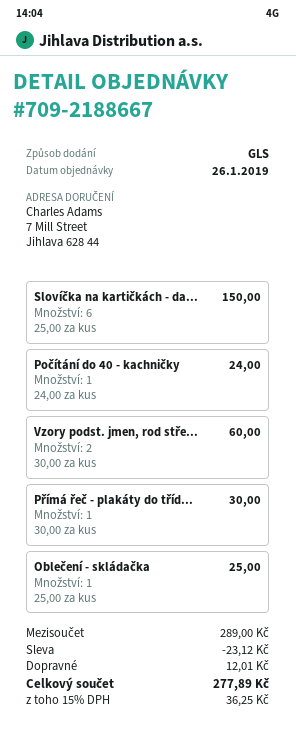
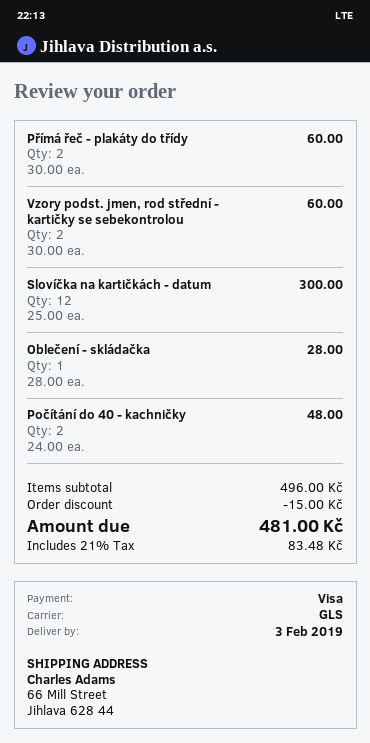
ship to: 7 Mill Street, Jihlava 628 44 -> 66 Mill Street, Jihlava 628 44
Slovíčka na kartičkách - da...: 6 x 25.00 = 150.00 -> 12 x 25.00 = 300.00
Počítání do 40 - kachničky: 1 x 24.00 = 24.00 -> 2 x 24.00 = 48.00
Přímá řeč - plakáty do tříd...: 1 x 30.00 = 30.00 -> 2 x 30.00 = 60.00
Oblečení - skládačka: 1 x 25.00 = 25.00 -> 1 x 28.00 = 28.00
subtotal: 289.00 -> 496.00
discount: 23.12 -> 15.00
shipping: 12.01 -> none
tax: 15% = 36.25 -> 21% = 83.48
total: 277.89 -> 481.00

